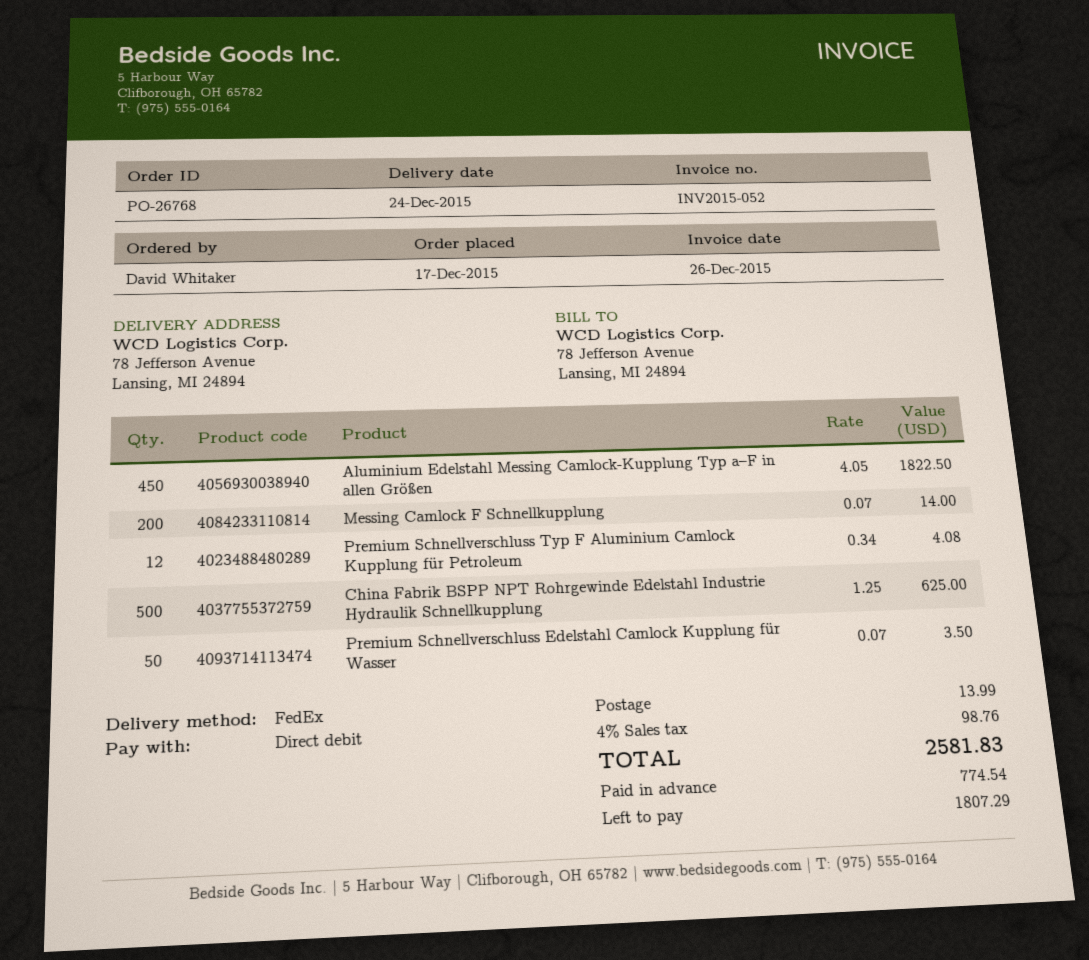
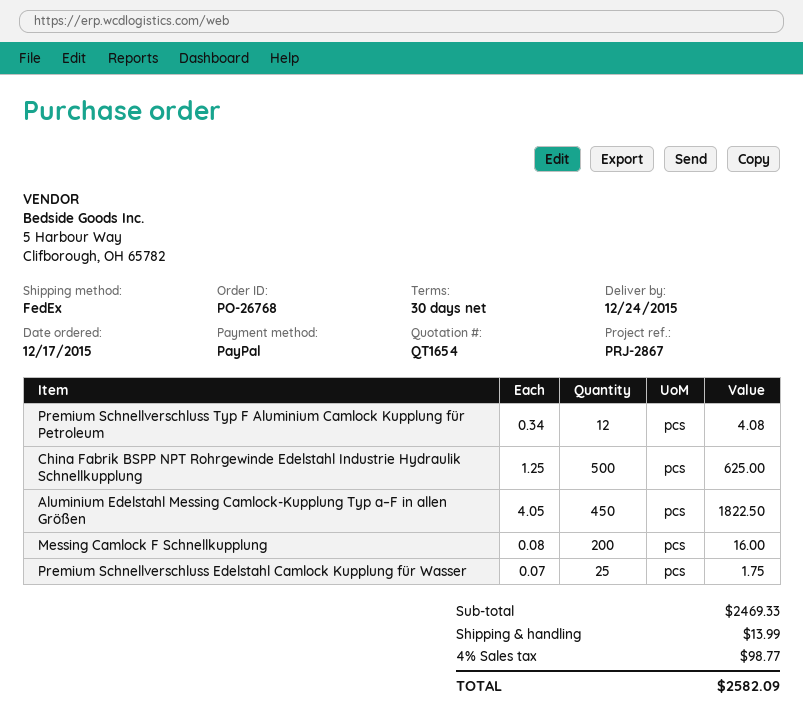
payment method: direct debit -> PayPal
Messing Camlock F Schnellkupplung: 200 x 0.07 = 14.00 -> 200 x 0.08 = 16.00
Premium Schnellverschluss Edelstahl Camlock Kupplung für Wasser: 50 x 0.07 = 3.50 -> 25 x 0.07 = 1.75
tax: 4% = 98.76 -> 4% = 98.77
total: 2581.83 -> 2582.09

